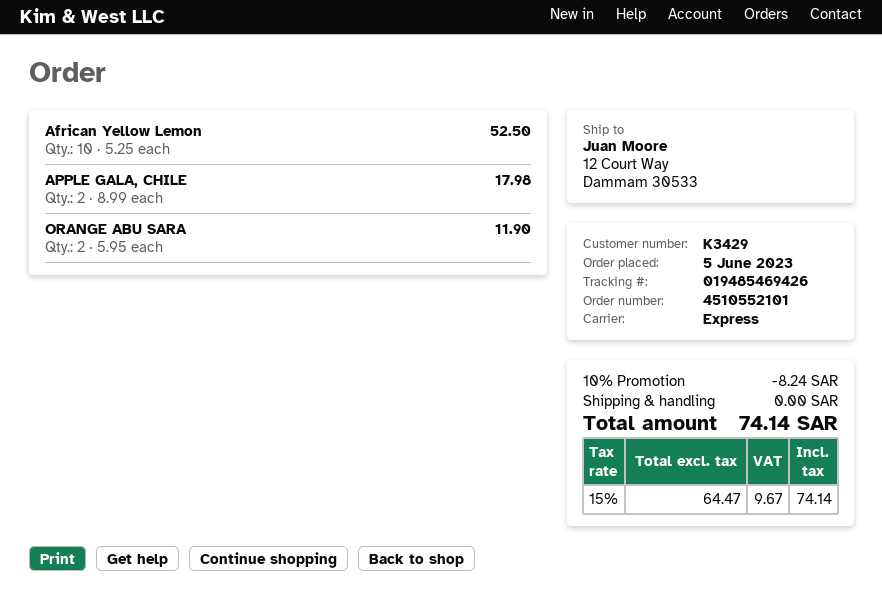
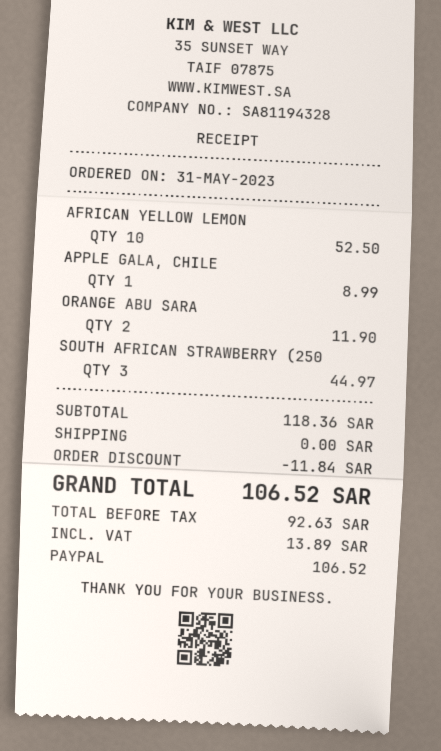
order date: 2023-06-05 -> 2023-05-31
APPLE GALA, CHILE: 2 for 17.98 -> 1 for 8.99
SOUTH AFRICAN STRAWBERRY (250: none -> 3 for 44.97
discount: 8.24 -> 11.84
net: 64.47 -> 92.63
tax: 9.67 -> 13.89
total: 74.14 -> 106.52

